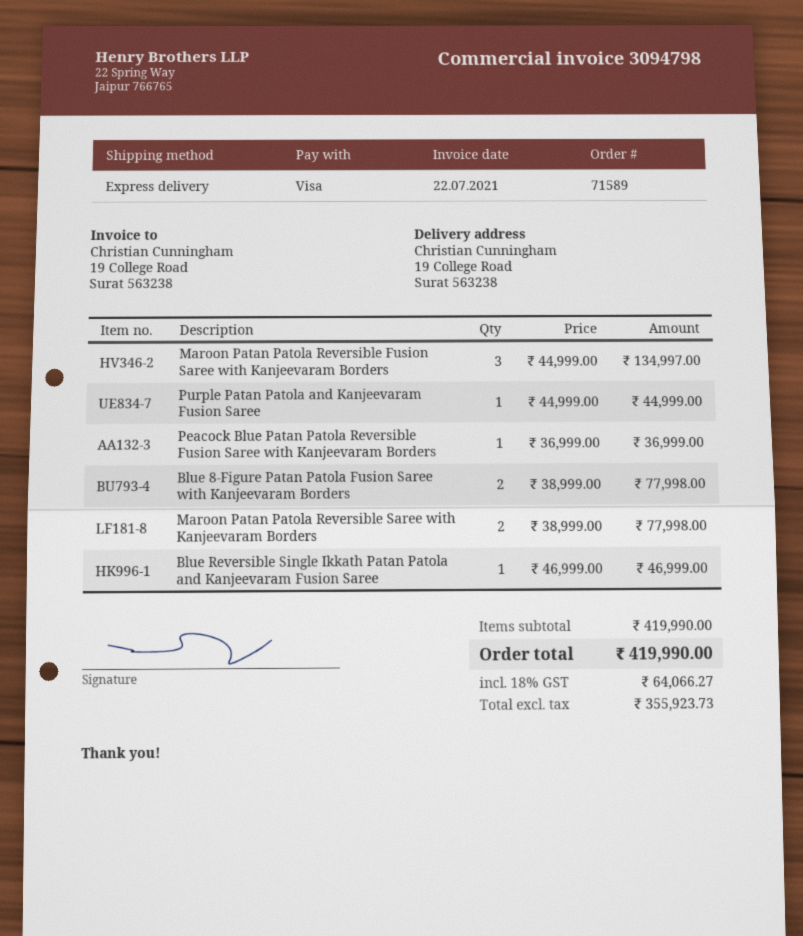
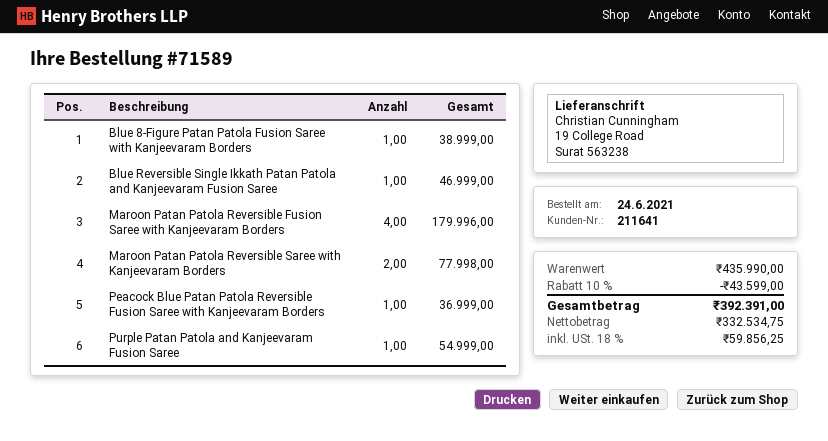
Maroon Patan Patola Reversible Fusion Saree with Kanjeevaram Borders: 3 for 134997.00 -> 4 for 179996.00
Purple Patan Patola and Kanjeevaram Fusion Saree: 1 for 44999.00 -> 1 for 54999.00
Blue 8-Figure Patan Patola Fusion Saree with Kanjeevaram Borders: 2 for 77998.00 -> 1 for 38999.00
subtotal: 419990.00 -> 435990.00
discount: none -> 10% = 43599.00
net: 355923.73 -> 332534.75
tax: 18% = 64066.27 -> 18% = 59856.25
total: 419990.00 -> 392391.00

